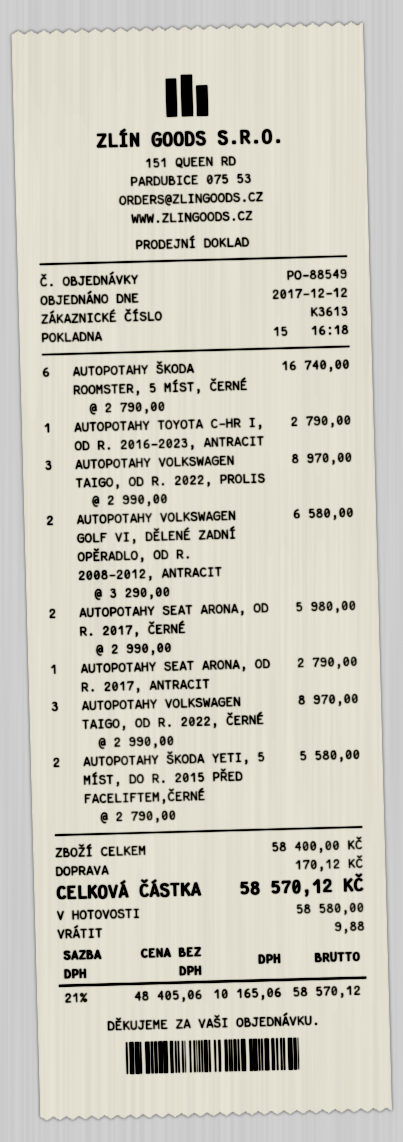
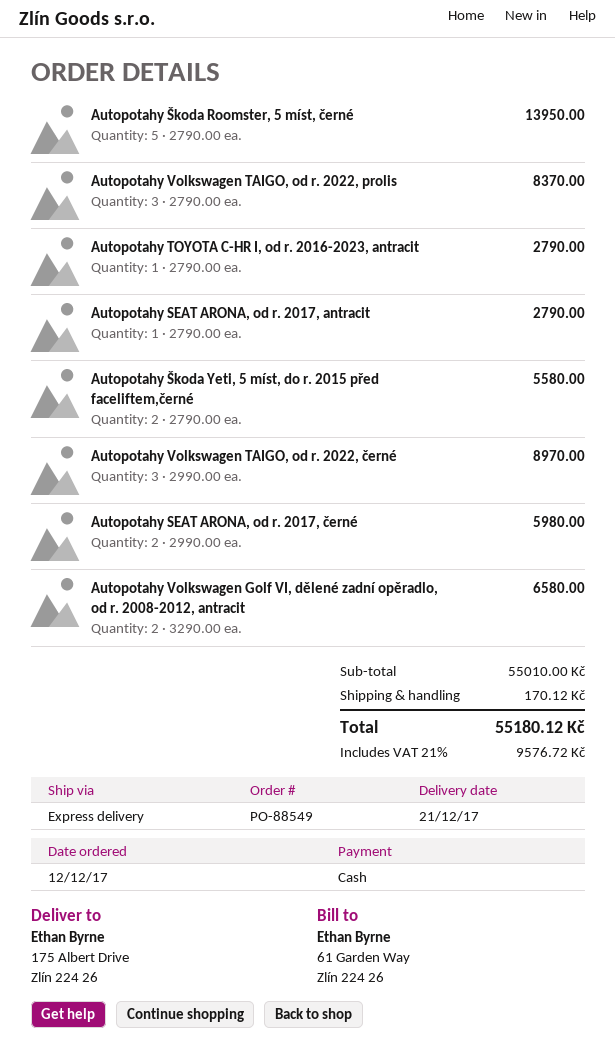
AUTOPOTAHY ŠKODA ROOMSTER, 5 MÍST, ČERNÉ: 6 x 2790.00 = 16740.00 -> 5 x 2790.00 = 13950.00
AUTOPOTAHY VOLKSWAGEN TAIGO, OD R. 2022, PROLIS: 3 x 2990.00 = 8970.00 -> 3 x 2790.00 = 8370.00
subtotal: 58400.00 -> 55010.00
tax: 21% = 10165.06 -> 21% = 9576.72
total: 58570.12 -> 55180.12

